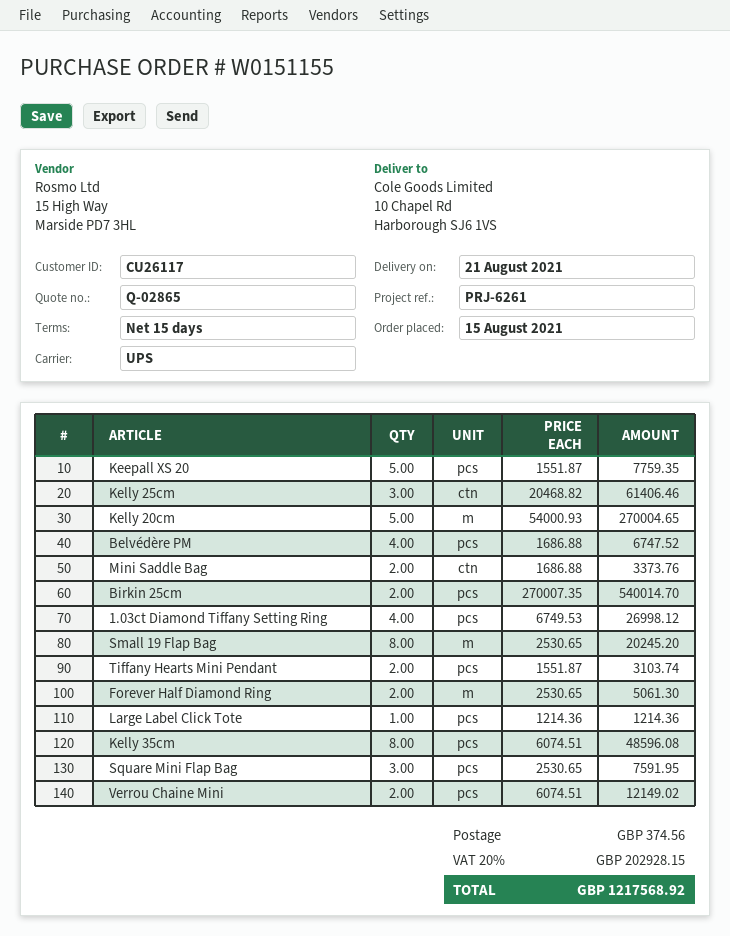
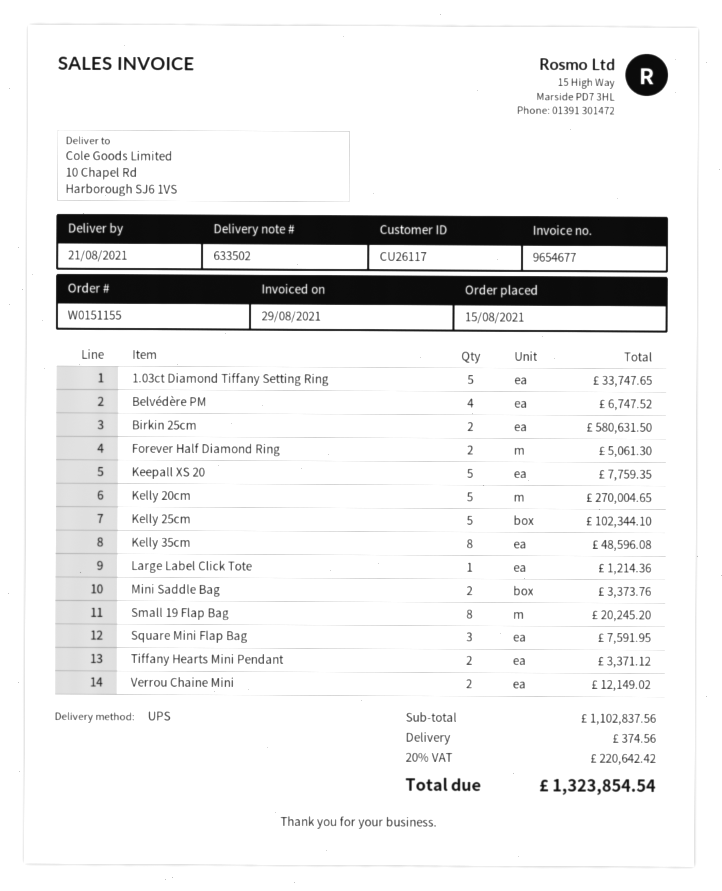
Kelly 25cm: 3 for 61406.46 -> 5 for 102344.10
Birkin 25cm: 2 for 540014.70 -> 2 for 580631.50
1.03ct Diamond Tiffany Setting Ring: 4 for 26998.12 -> 5 for 33747.65
Tiffany Hearts Mini Pendant: 2 for 3103.74 -> 2 for 3371.12
tax: 20% = 202928.15 -> 20% = 220642.42
total: 1217568.92 -> 1323854.54

